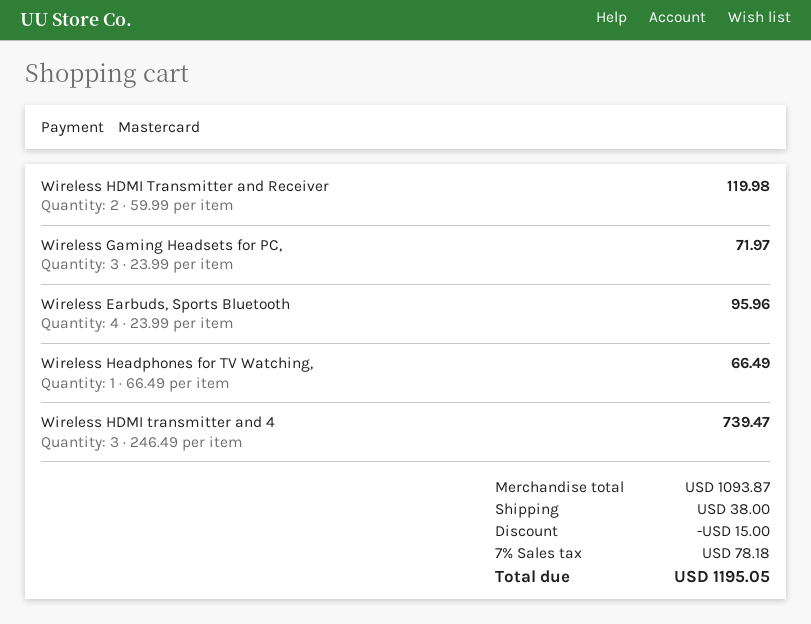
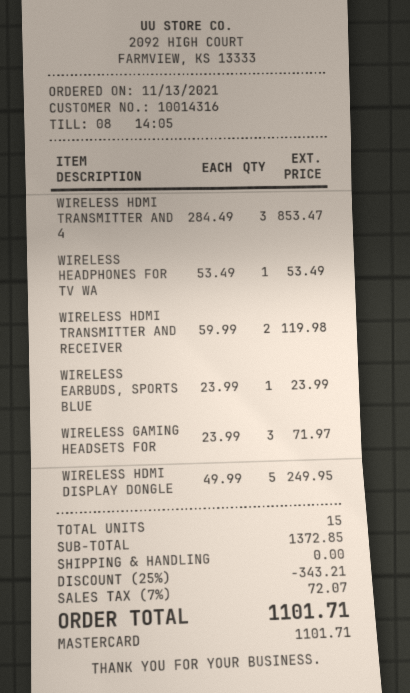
Wireless Earbuds, Sports Bluetooth: 4 x 23.99 = 95.96 -> 1 x 23.99 = 23.99
Wireless Headphones for TV Watching,: 1 x 66.49 = 66.49 -> 1 x 53.49 = 53.49
Wireless HDMI transmitter and 4: 3 x 246.49 = 739.47 -> 3 x 284.49 = 853.47
WIRELESS HDMI DISPLAY DONGLE: none -> 5 x 49.99 = 249.95
subtotal: 1093.87 -> 1372.85
discount: 15.00 -> 343.21
shipping: 38.00 -> 0.00
tax: 7% = 78.18 -> 7% = 72.07
total: 1195.05 -> 1101.71

